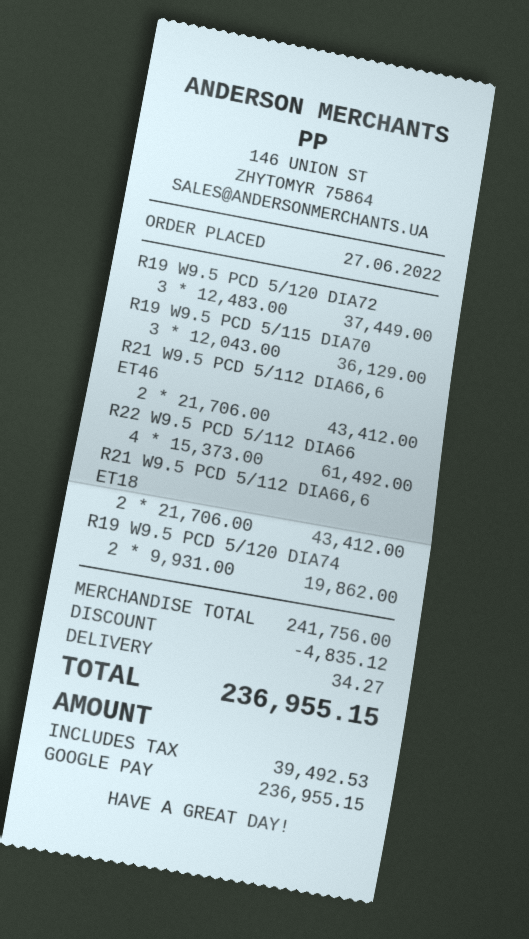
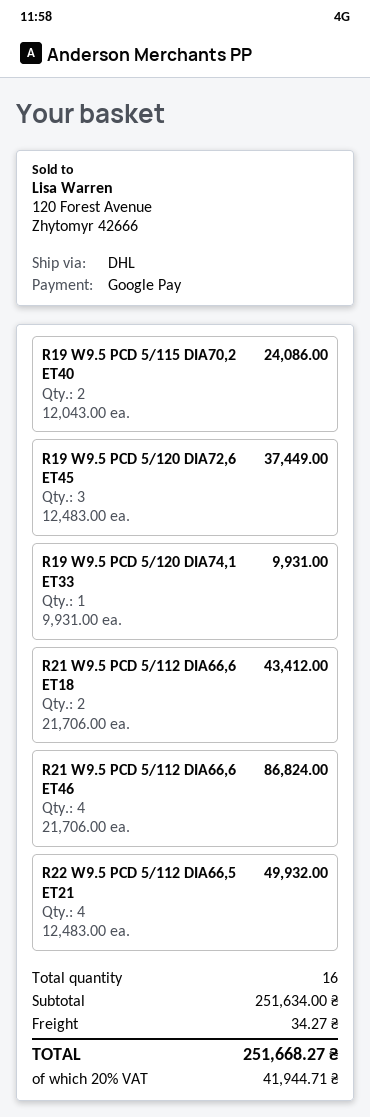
R19 W9.5 PCD 5/115 DIA70: 3 x 12043.00 = 36129.00 -> 2 x 12043.00 = 24086.00
R21 W9.5 PCD 5/112 DIA66,6 ET46: 2 x 21706.00 = 43412.00 -> 4 x 21706.00 = 86824.00
R22 W9.5 PCD 5/112 DIA66: 4 x 15373.00 = 61492.00 -> 4 x 12483.00 = 49932.00
R19 W9.5 PCD 5/120 DIA74: 2 x 9931.00 = 19862.00 -> 1 x 9931.00 = 9931.00
subtotal: 241756.00 -> 251634.00
discount: 4835.12 -> none
tax: 39492.53 -> 41944.71
total: 236955.15 -> 251668.27

